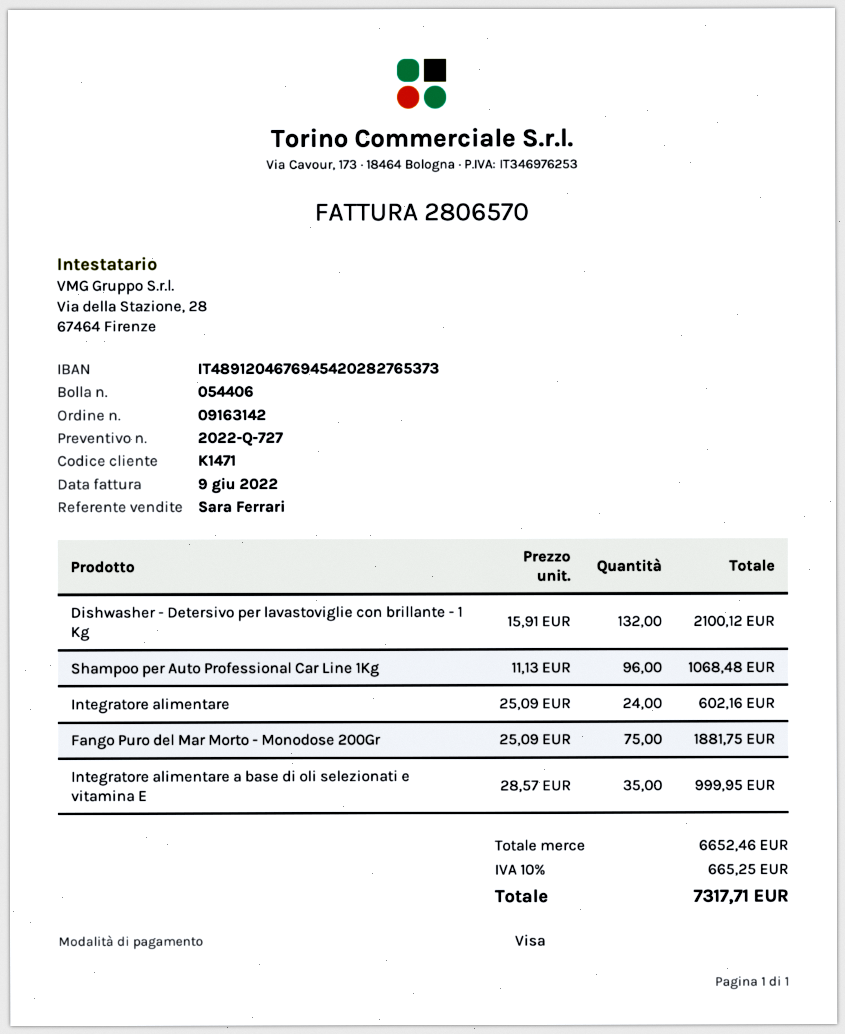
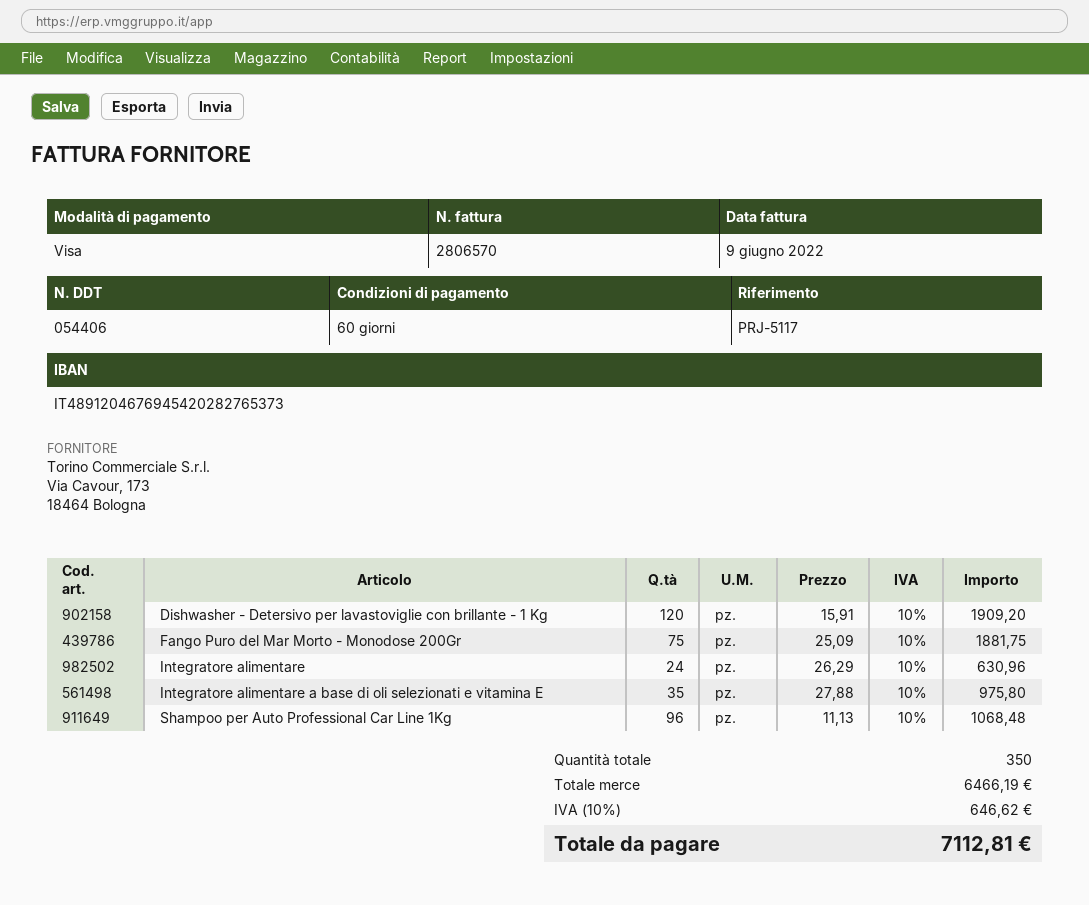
Dishwasher - Detersivo per lavastoviglie con brillante - 1 Kg: 132 x 15.91 = 2100.12 -> 120 x 15.91 = 1909.20
Integratore alimentare: 24 x 25.09 = 602.16 -> 24 x 26.29 = 630.96
Integratore alimentare a base di oli selezionati e vitamina E: 35 x 28.57 = 999.95 -> 35 x 27.88 = 975.80
subtotal: 6652.46 -> 6466.19
tax: 10% = 665.25 -> 10% = 646.62
total: 7317.71 -> 7112.81

